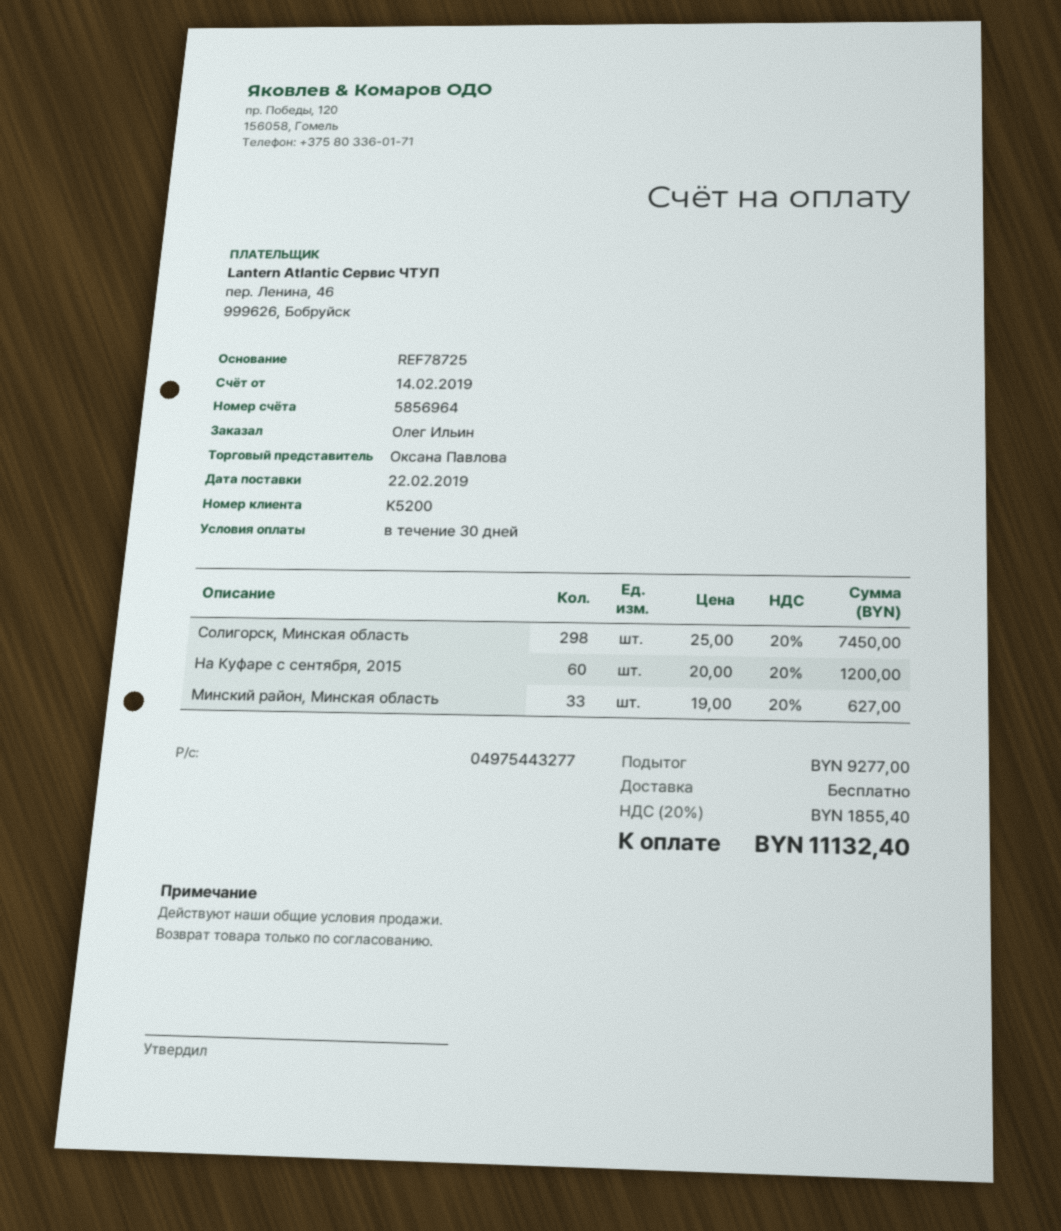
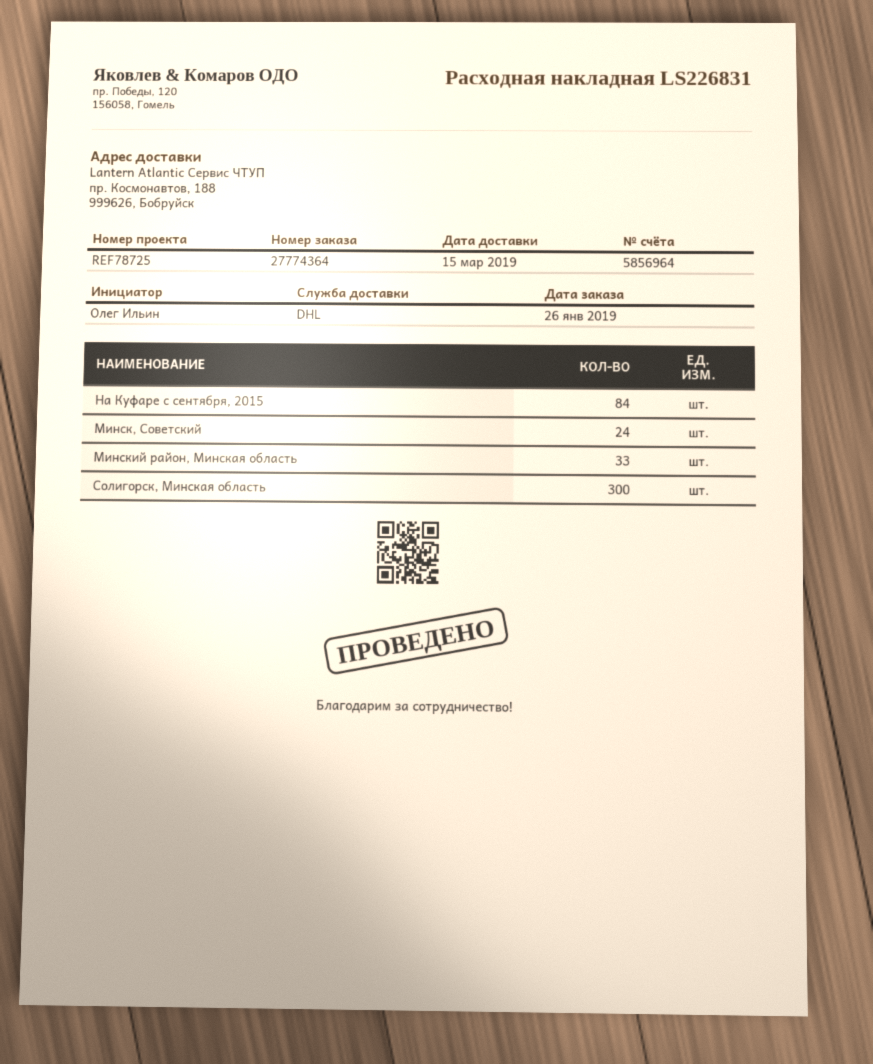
delivery date: 2019-02-22 -> 2019-03-15
Солигорск, Минская область: 298 -> 300
На Куфаре с сентября, 2015: 60 -> 84
Минск, Советский: none -> 24

